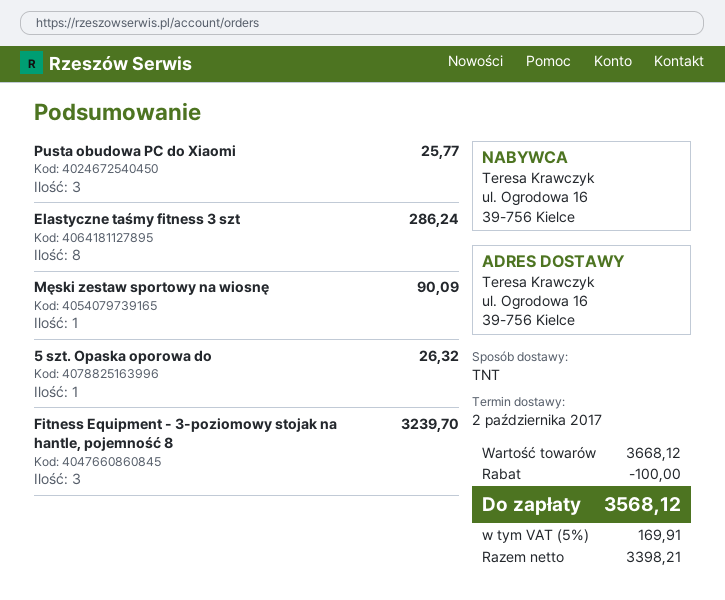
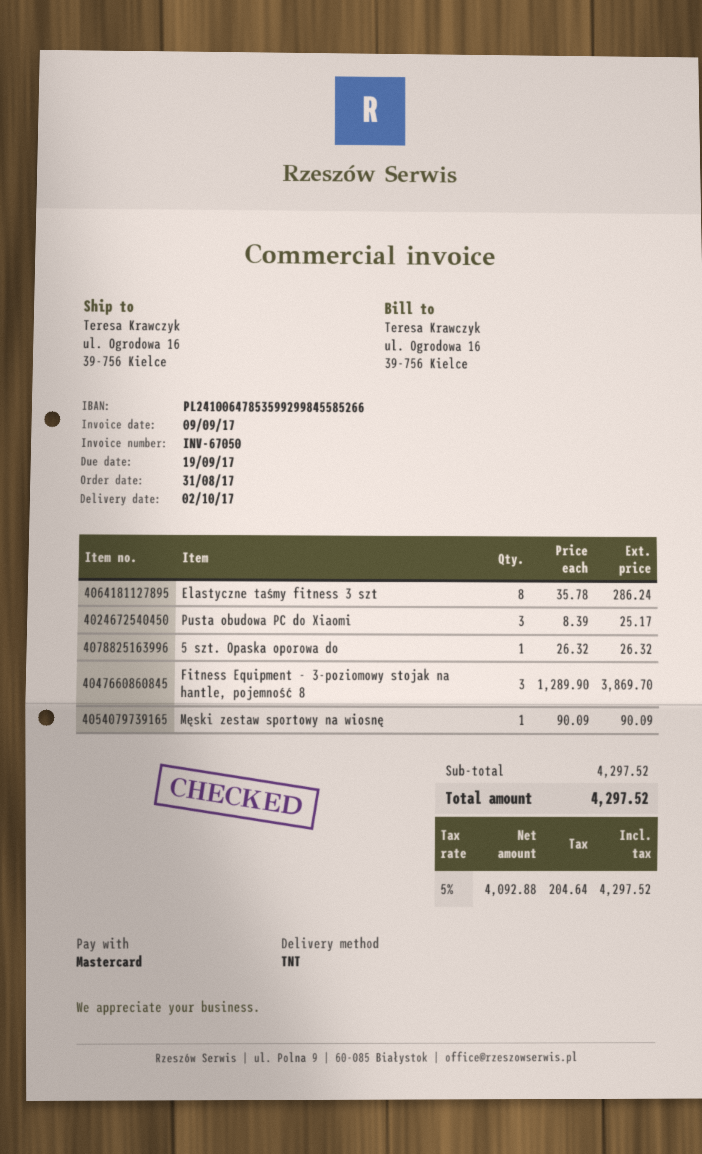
Pusta obudowa PC do Xiaomi: 3 for 25.77 -> 3 for 25.17
Fitness Equipment - 3-poziomowy stojak na hantle, pojemność 8: 3 for 3239.70 -> 3 for 3869.70
subtotal: 3668.12 -> 4297.52
discount: 100.00 -> none
net: 3398.21 -> 4092.88
tax: 5% = 169.91 -> 5% = 204.64
total: 3568.12 -> 4297.52

